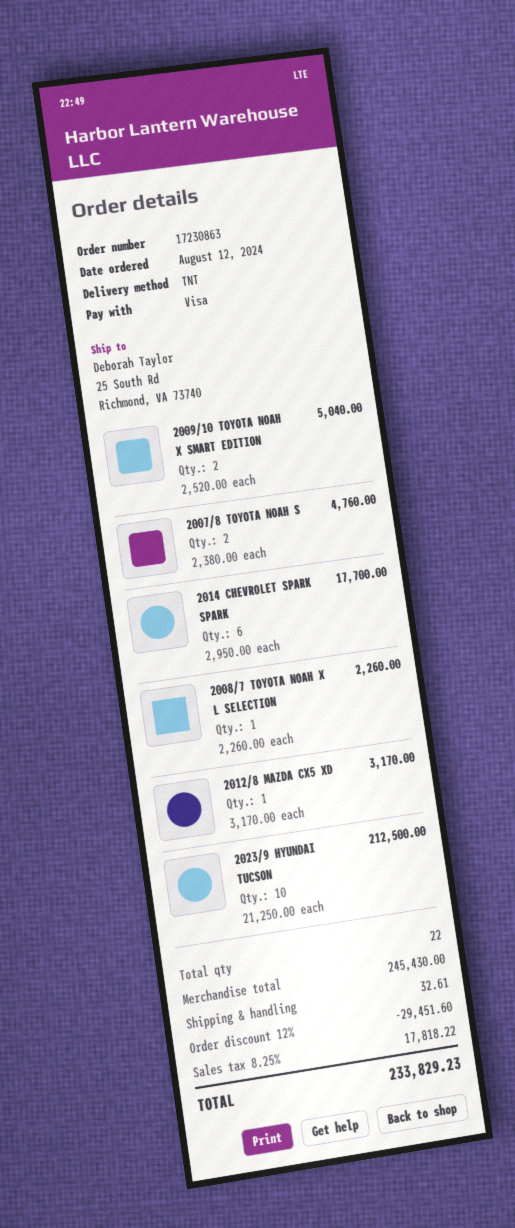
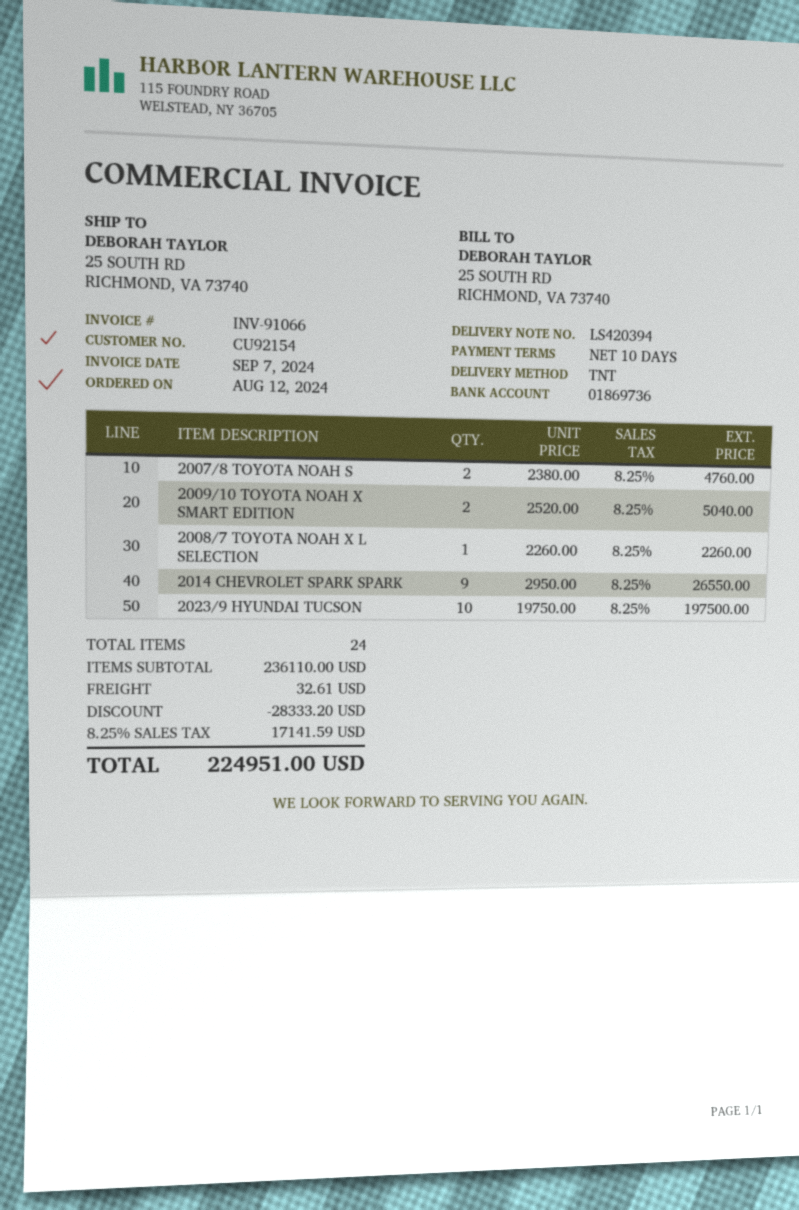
2014 CHEVROLET SPARK SPARK: 6 x 2950.00 = 17700.00 -> 9 x 2950.00 = 26550.00
2012/8 MAZDA CX5 XD: 1 x 3170.00 = 3170.00 -> none
2023/9 HYUNDAI TUCSON: 10 x 21250.00 = 212500.00 -> 10 x 19750.00 = 197500.00
total quantity: 22 -> 24
subtotal: 245430.00 -> 236110.00
discount: 29451.60 -> 28333.20
tax: 8.25% = 17818.22 -> 8.25% = 17141.59
total: 233829.23 -> 224951.00

